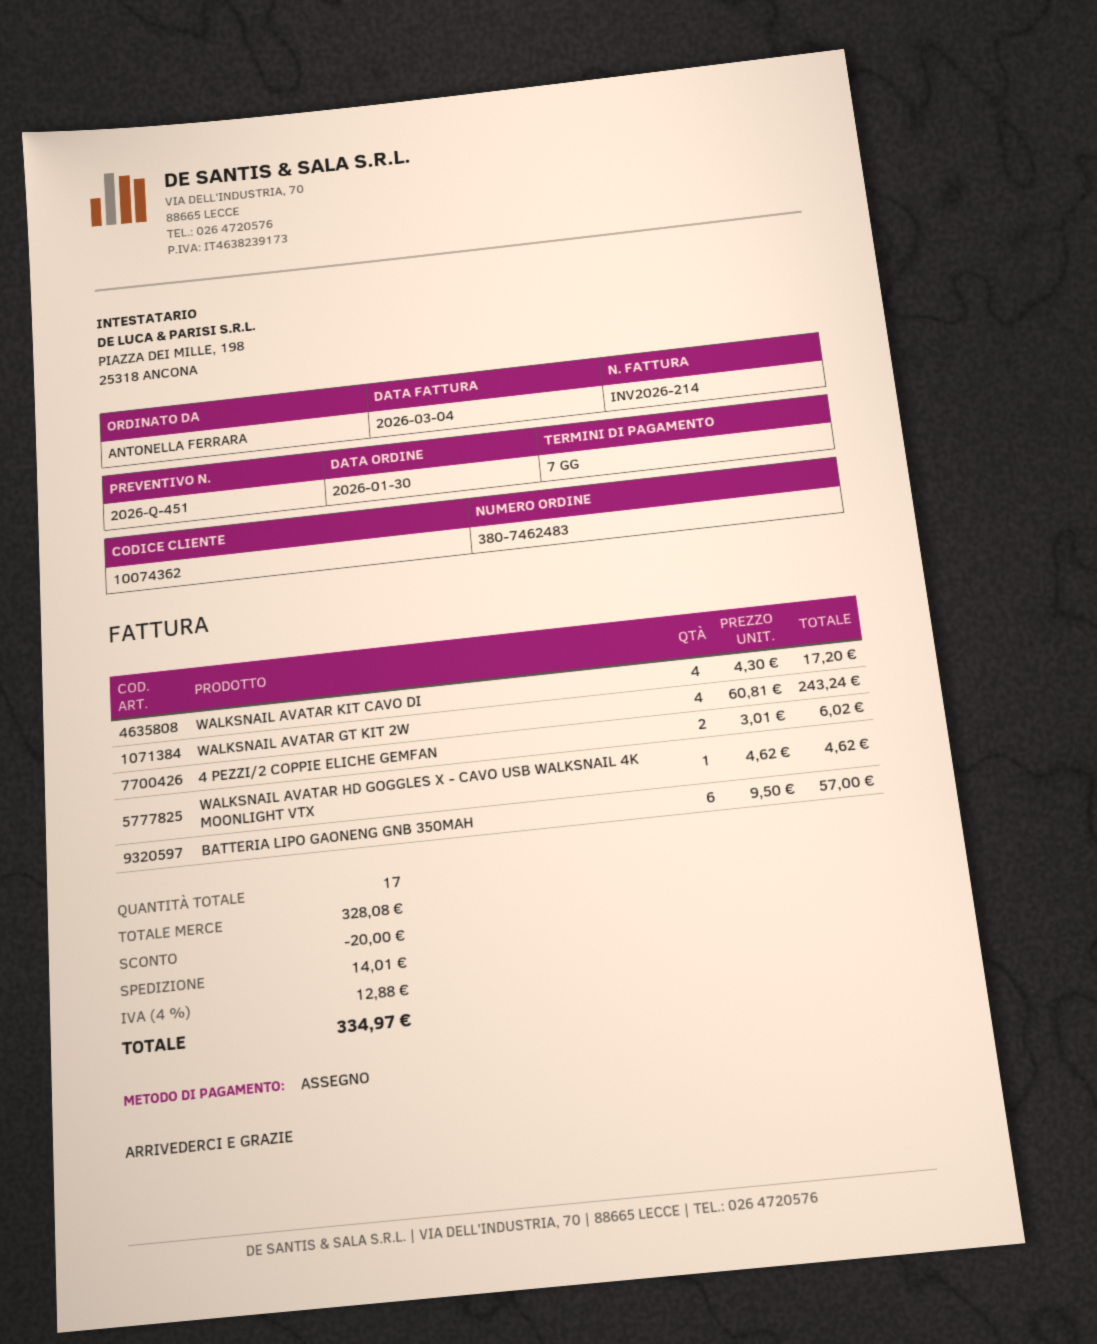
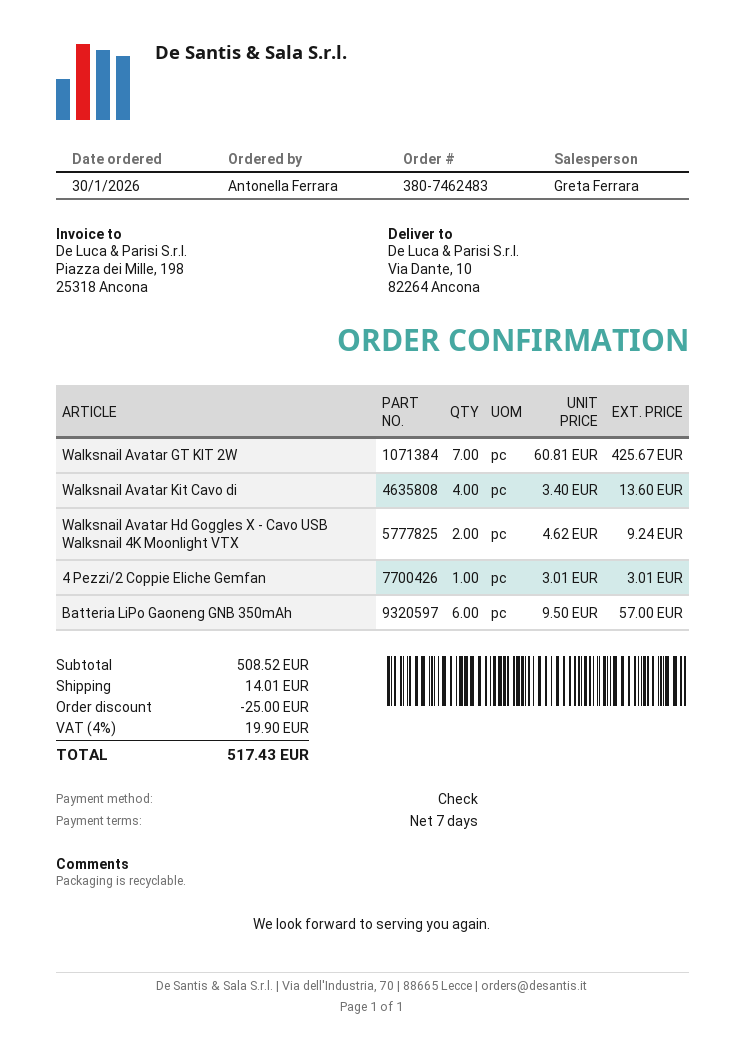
WALKSNAIL AVATAR KIT CAVO DI: 4 x 4.30 = 17.20 -> 4 x 3.40 = 13.60
WALKSNAIL AVATAR GT KIT 2W: 4 x 60.81 = 243.24 -> 7 x 60.81 = 425.67
4 PEZZI/2 COPPIE ELICHE GEMFAN: 2 x 3.01 = 6.02 -> 1 x 3.01 = 3.01
WALKSNAIL AVATAR HD GOGGLES X - CAVO USB WALKSNAIL 4K MOONLIGHT VTX: 1 x 4.62 = 4.62 -> 2 x 4.62 = 9.24
subtotal: 328.08 -> 508.52
discount: 20.00 -> 25.00
tax: 4% = 12.88 -> 4% = 19.90
total: 334.97 -> 517.43

